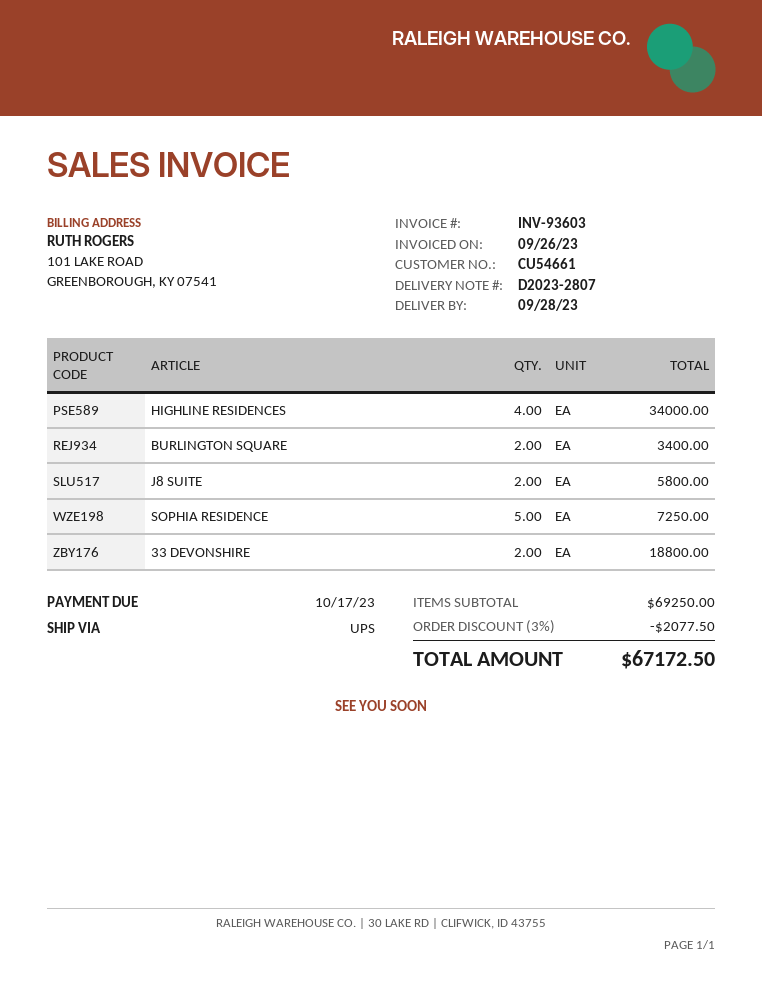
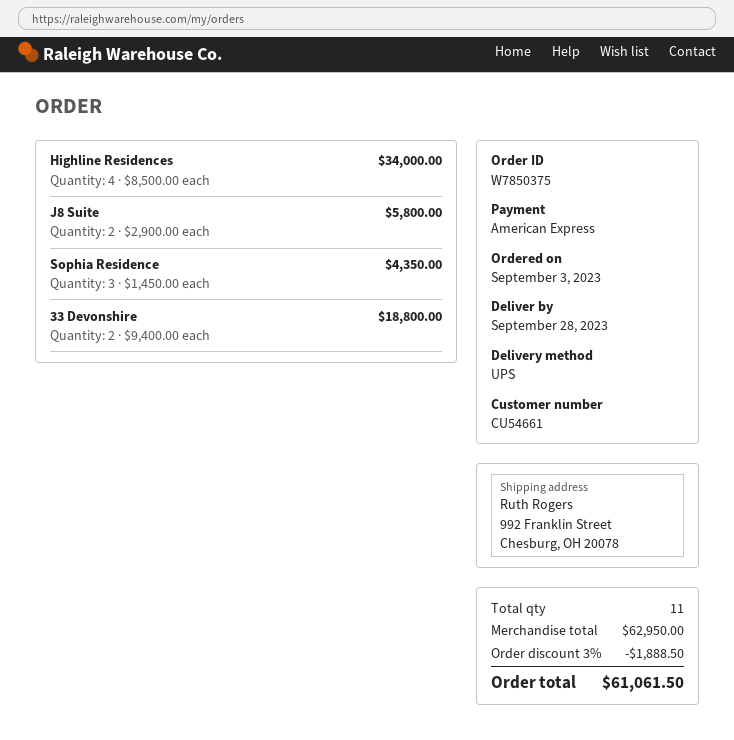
BURLINGTON SQUARE: 2 for 3400.00 -> none
SOPHIA RESIDENCE: 5 for 7250.00 -> 3 for 4350.00
subtotal: 69250.00 -> 62950.00
discount: 3% = 2077.50 -> 3% = 1888.50
total: 67172.50 -> 61061.50

